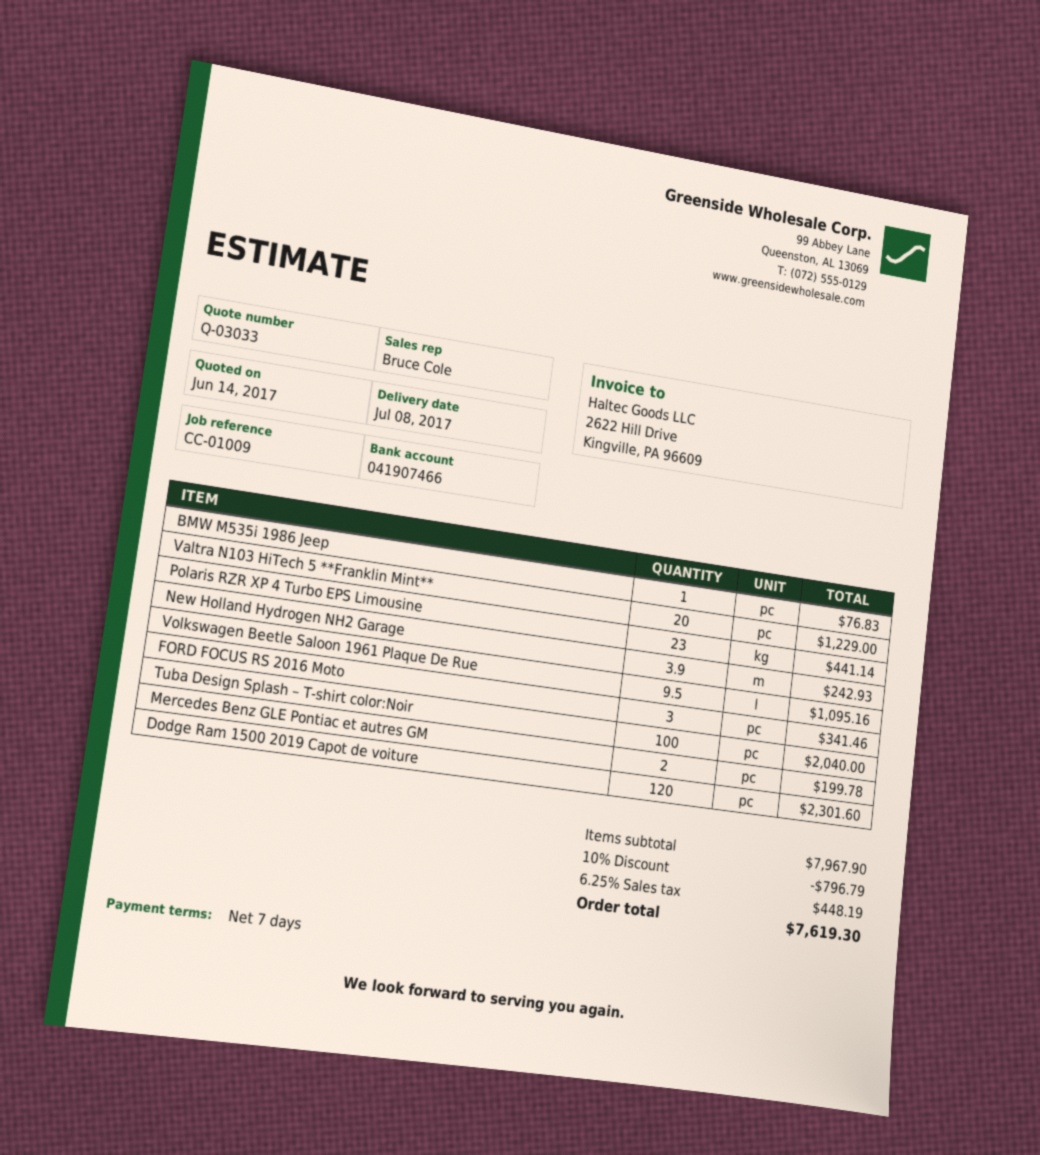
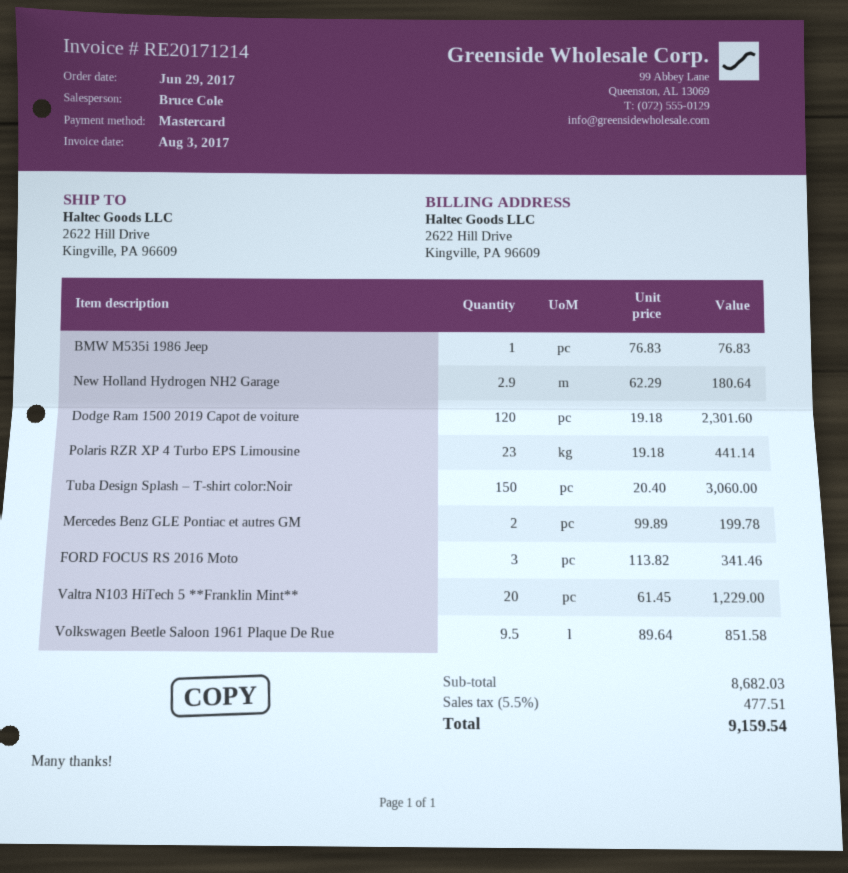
New Holland Hydrogen NH2 Garage: 3.9 for 242.93 -> 2.9 for 180.64
Volkswagen Beetle Saloon 1961 Plaque De Rue: 9.5 for 1095.16 -> 9.5 for 851.58
Tuba Design Splash – T-shirt color:Noir: 100 for 2040.00 -> 150 for 3060.00
subtotal: 7967.90 -> 8682.03
discount: 10% = 796.79 -> none
tax: 6.25% = 448.19 -> 5.5% = 477.51
total: 7619.30 -> 9159.54

